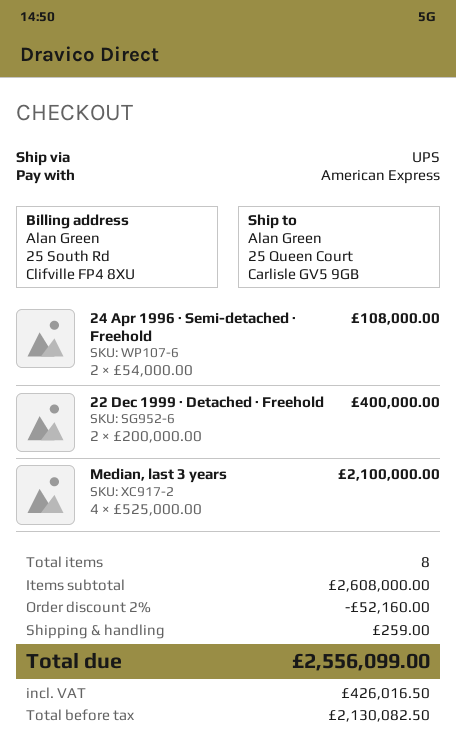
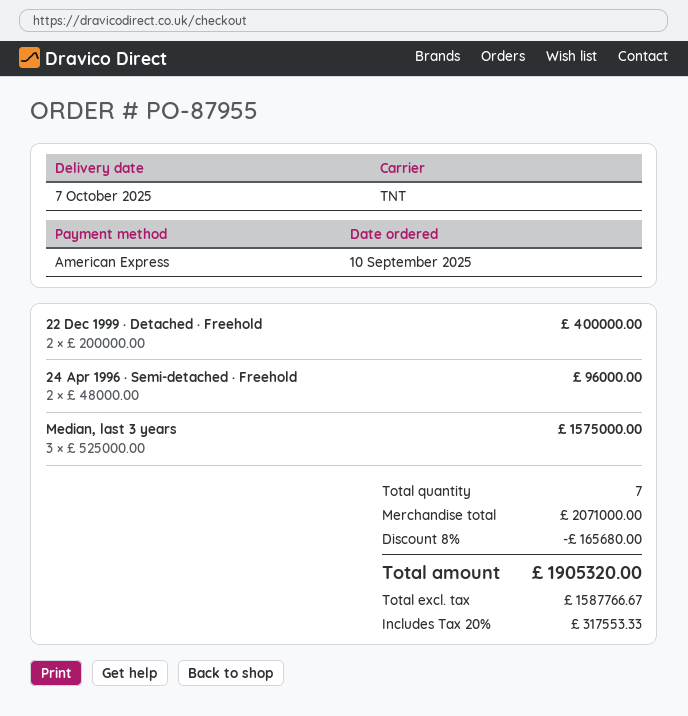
shipping method: UPS -> TNT
24 Apr 1996 · Semi-detached · Freehold: 2 x 54000.00 = 108000.00 -> 2 x 48000.00 = 96000.00
Median, last 3 years: 4 x 525000.00 = 2100000.00 -> 3 x 525000.00 = 1575000.00
total quantity: 8 -> 7
subtotal: 2608000.00 -> 2071000.00
discount: 2% = 52160.00 -> 8% = 165680.00
shipping: 259.00 -> none
net: 2130082.50 -> 1587766.67
tax: 426016.50 -> 317553.33
total: 2556099.00 -> 1905320.00

